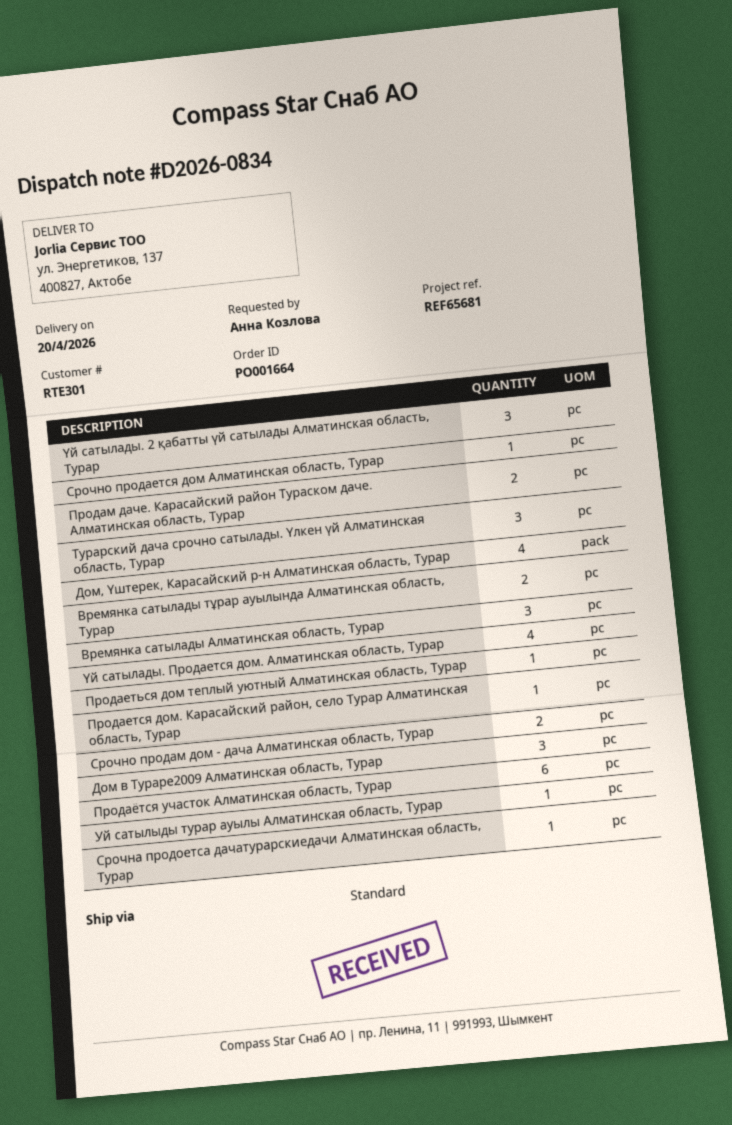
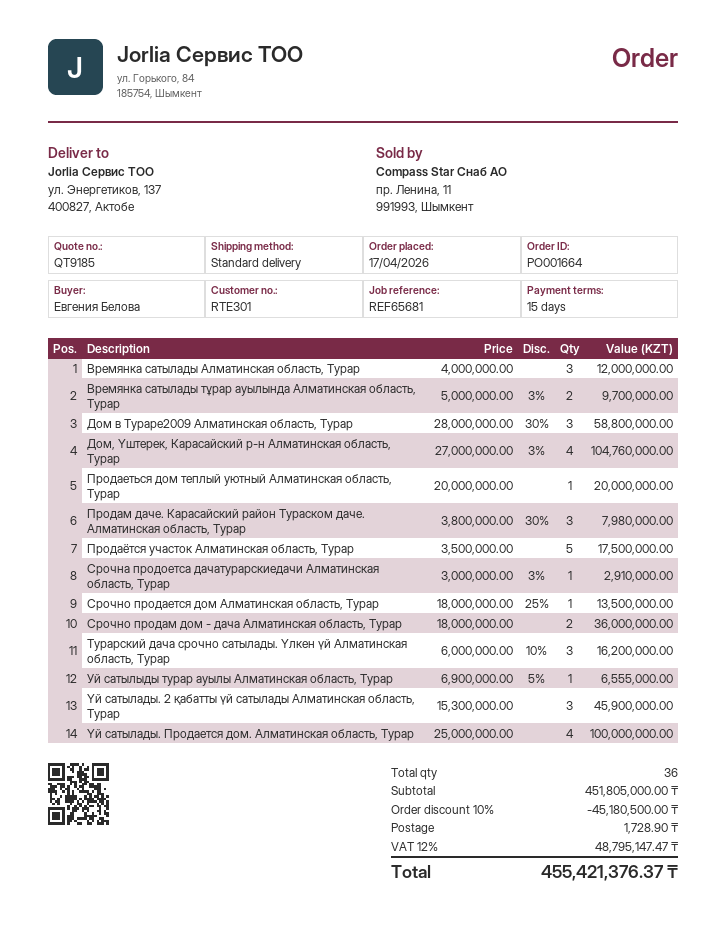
ordered by: Анна Козлова -> Евгения Белова
Продам даче. Карасайский район Тураском даче. Алматинская область, Турар: 2 -> 3
Продается дом. Карасайский район, село Турар Алматинская область, Турар: 1 -> none
Продаётся участок Алматинская область, Турар: 6 -> 5

